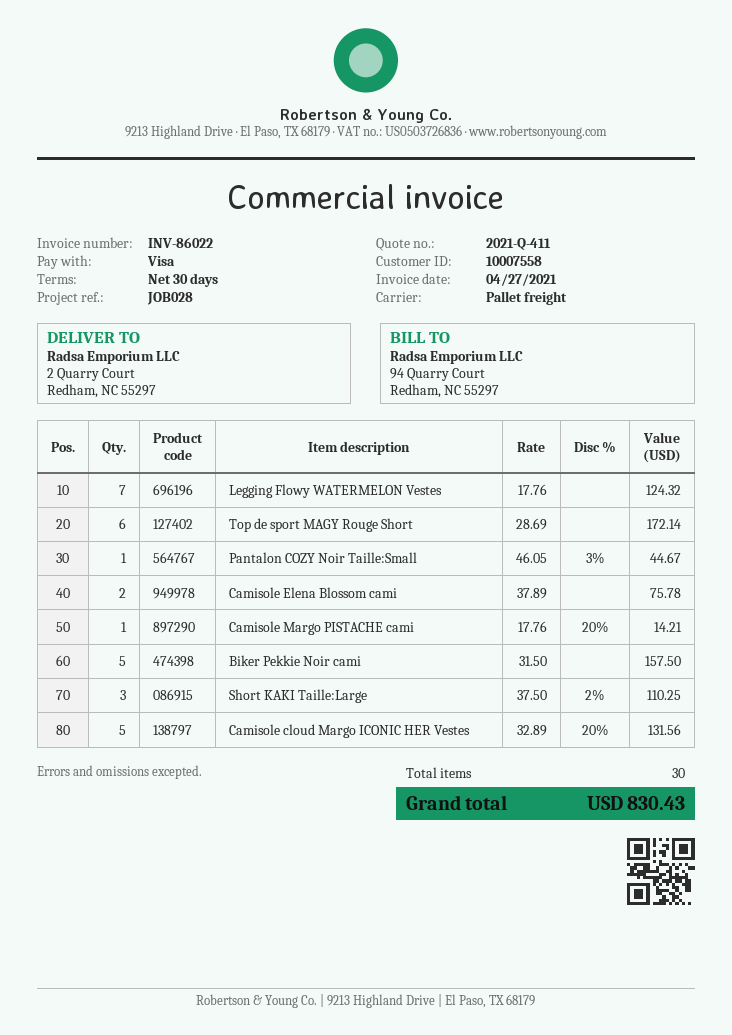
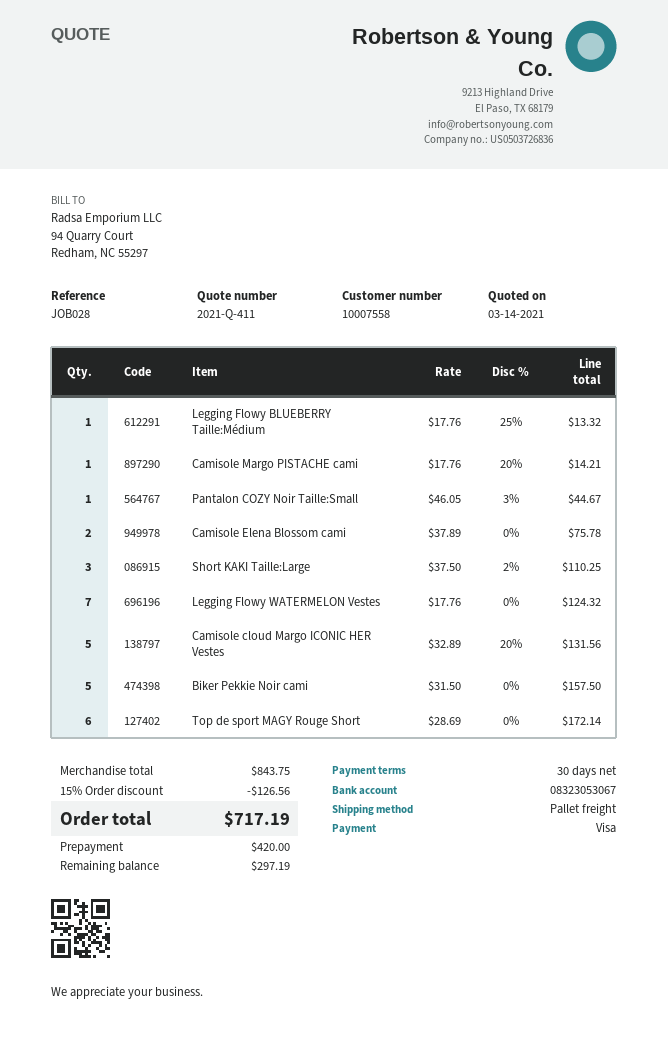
Legging Flowy BLUEBERRY Taille:Médium: none -> 1 x 17.76 - 25% = 13.32
discount: none -> 15% = 126.56
total: 830.43 -> 717.19

